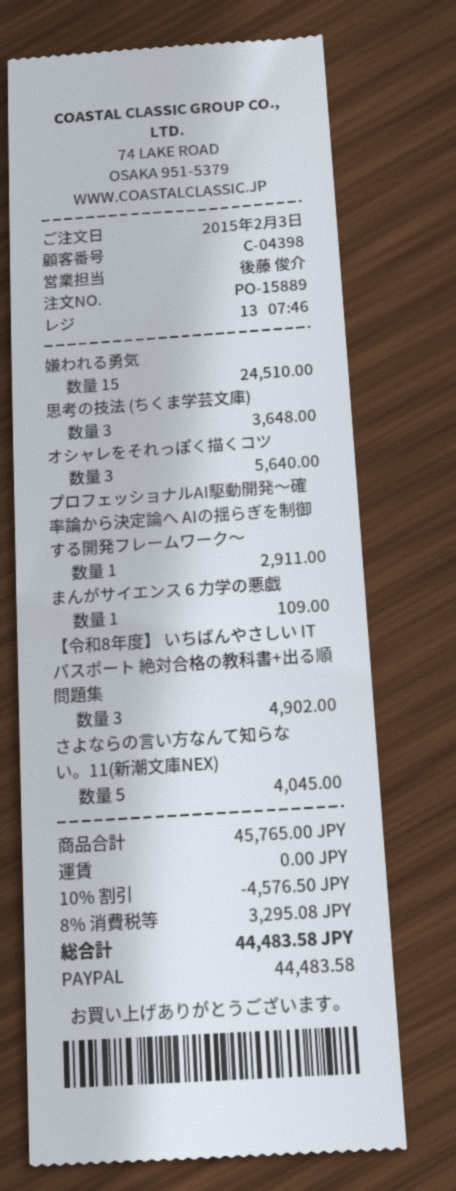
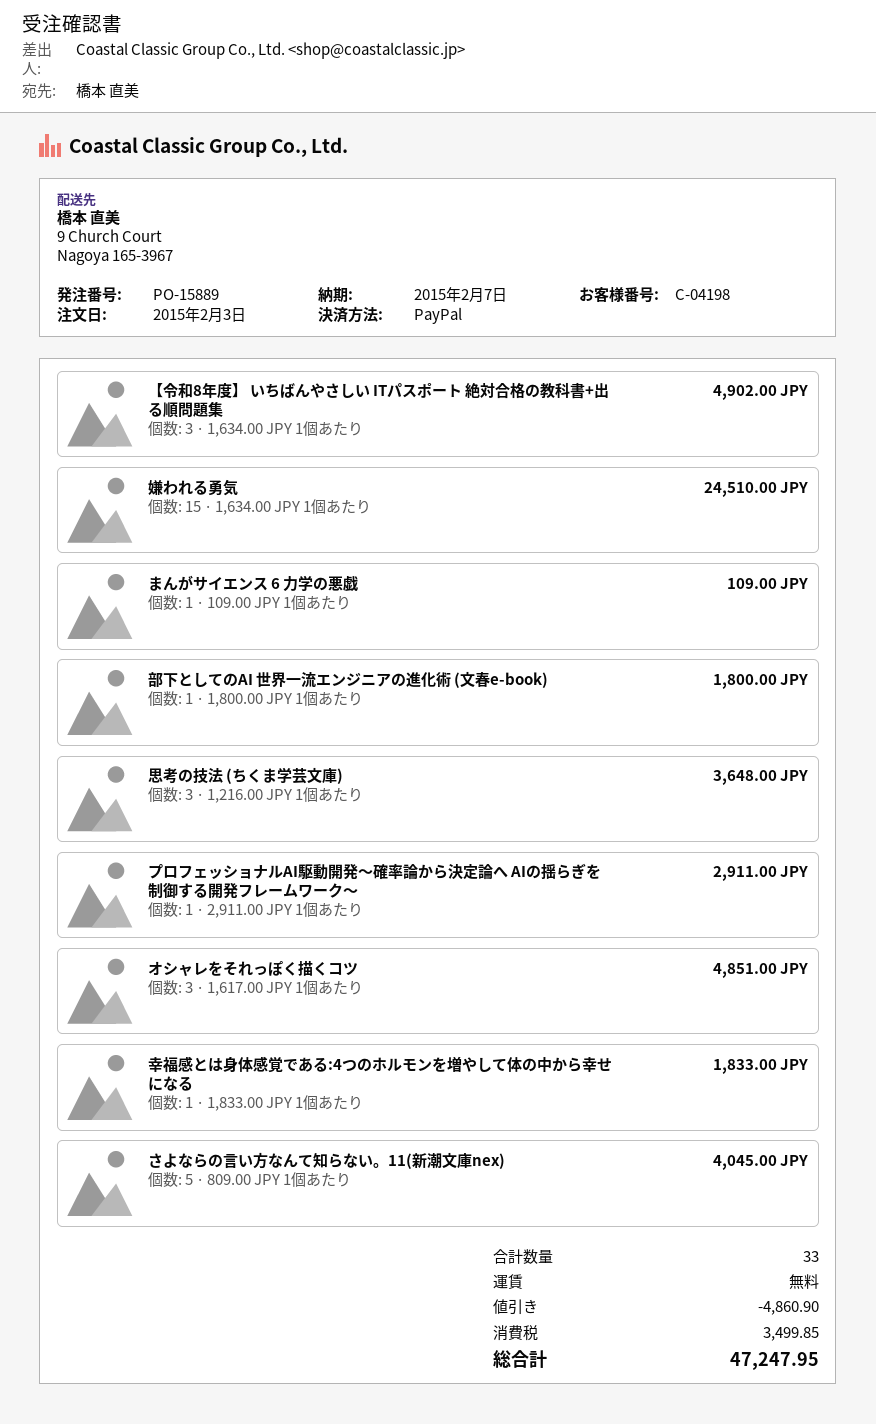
customer number: C-04398 -> C-04198
オシャレをそれっぽく描くコツ: 3 for 5640.00 -> 3 for 4851.00
部下としてのAI 世界一流エンジニアの進化術 (文春e-book): none -> 1 for 1800.00
幸福感とは身体感覚である:4つのホルモンを増やして体の中から幸せになる: none -> 1 for 1833.00
discount: 4576.50 -> 4860.90
tax: 3295.08 -> 3499.85
total: 44483.58 -> 47247.95

